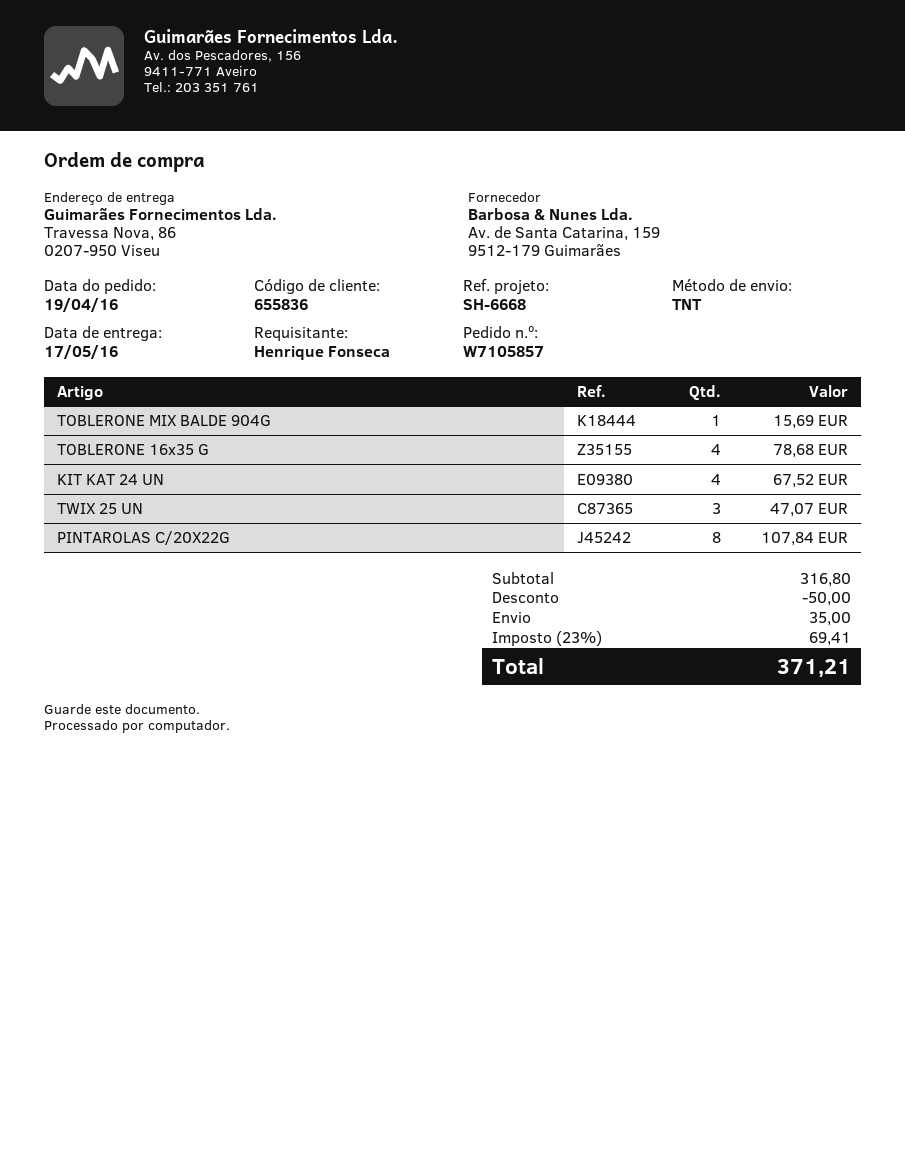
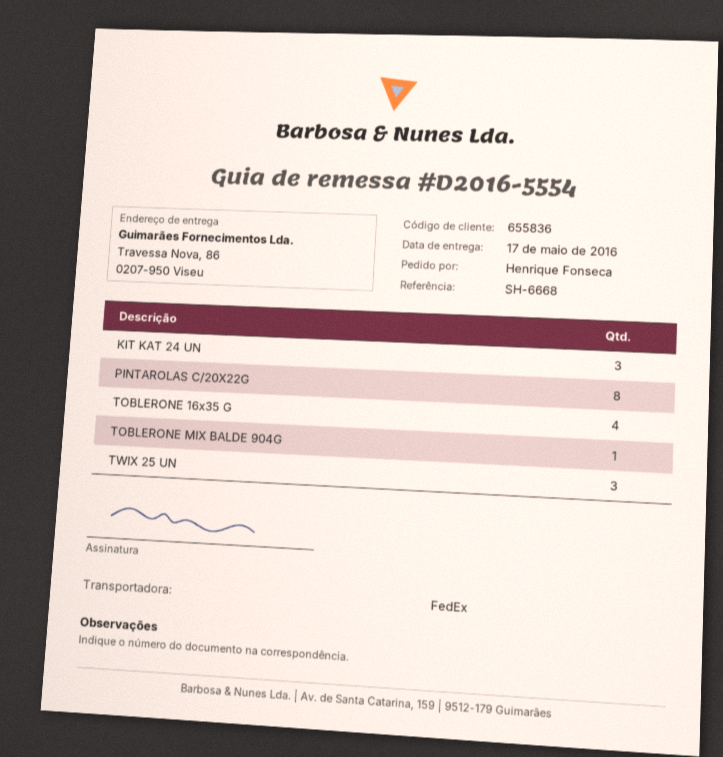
shipping method: TNT -> FedEx
KIT KAT 24 UN: 4 -> 3

